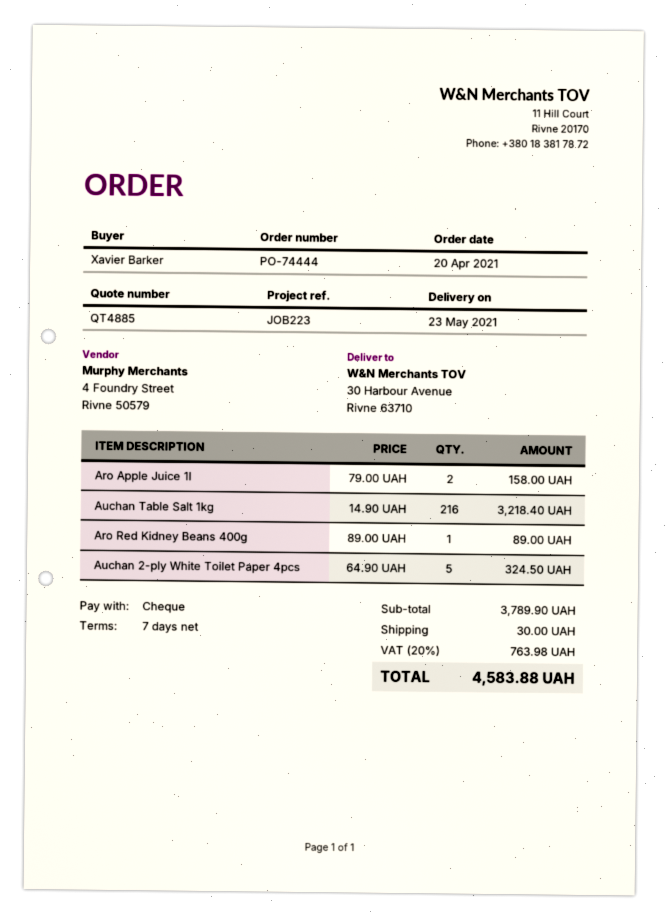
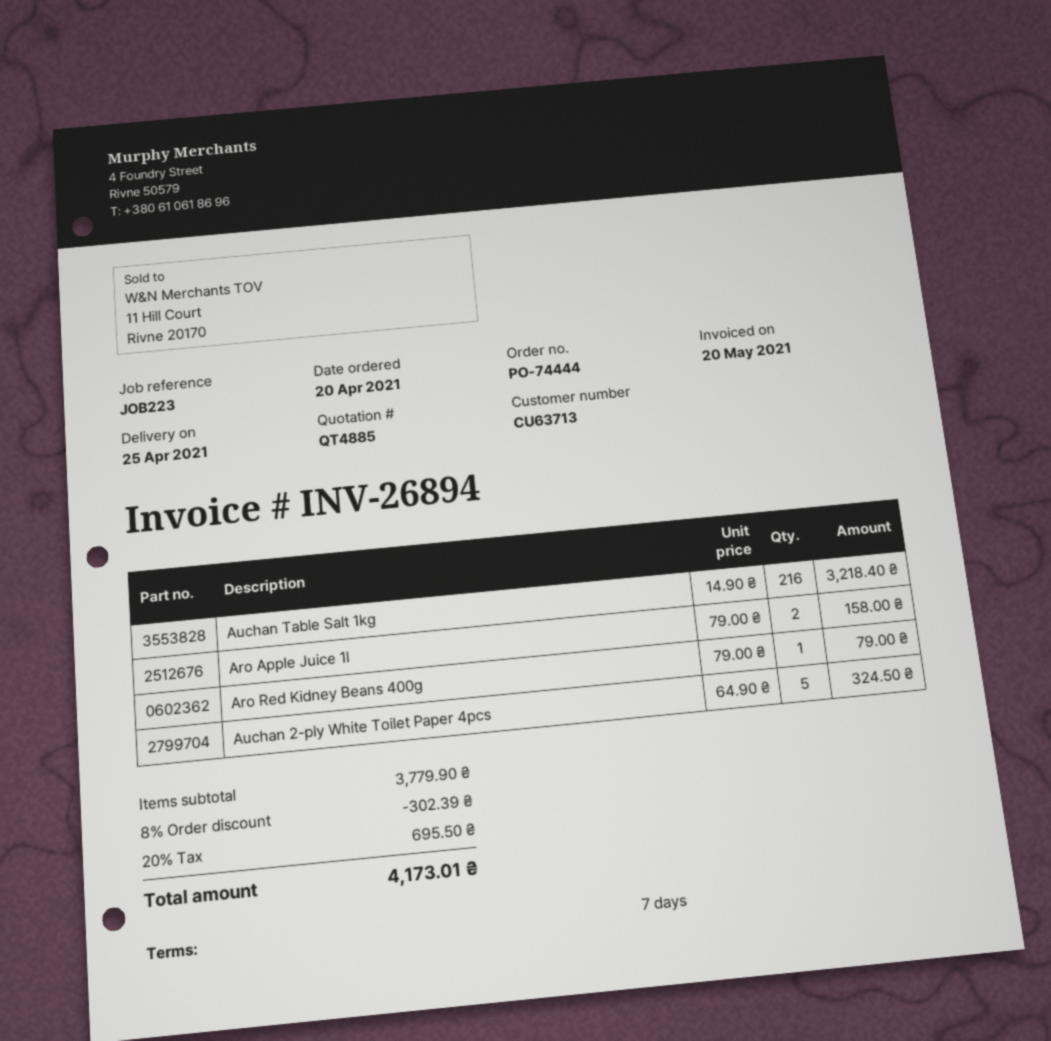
delivery date: 2021-05-23 -> 2021-04-25
Aro Red Kidney Beans 400g: 1 x 89.00 = 89.00 -> 1 x 79.00 = 79.00
subtotal: 3789.90 -> 3779.90
discount: none -> 8% = 302.39
shipping: 30.00 -> none
tax: 20% = 763.98 -> 20% = 695.50
total: 4583.88 -> 4173.01

